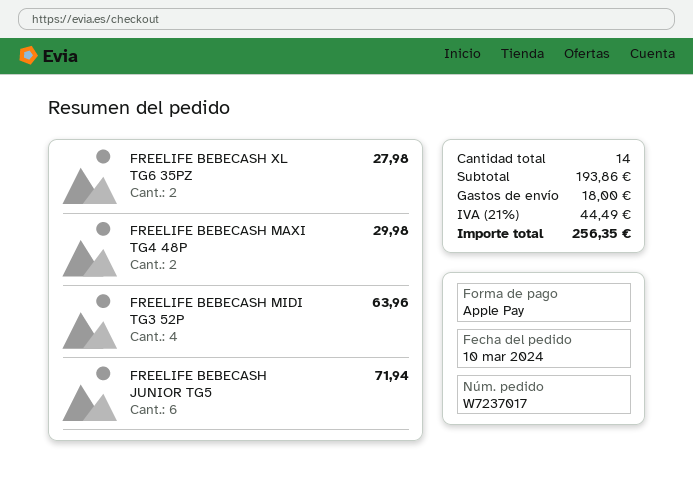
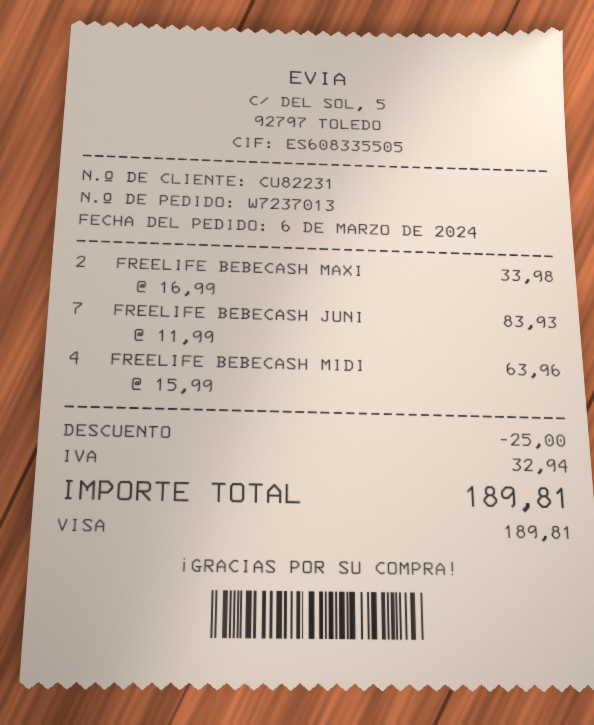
order number: W7237017 -> W7237013
order date: 2024-03-10 -> 2024-03-06
payment method: Apple Pay -> Visa
FREELIFE BEBECASH XL TG6 35PZ: 2 for 27.98 -> none
FREELIFE BEBECASH MAXI TG4 48P: 2 for 29.98 -> 2 for 33.98
FREELIFE BEBECASH JUNIOR TG5: 6 for 71.94 -> 7 for 83.93
discount: none -> 25.00
shipping: 18.00 -> none
tax: 44.49 -> 32.94
total: 256.35 -> 189.81

